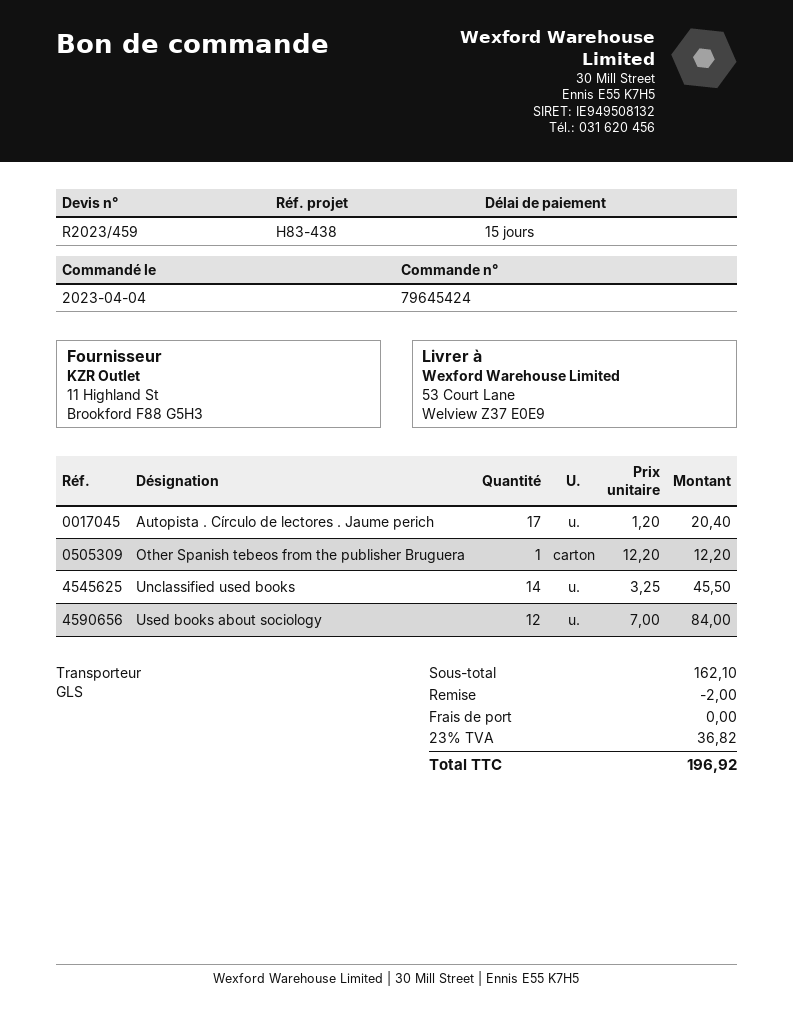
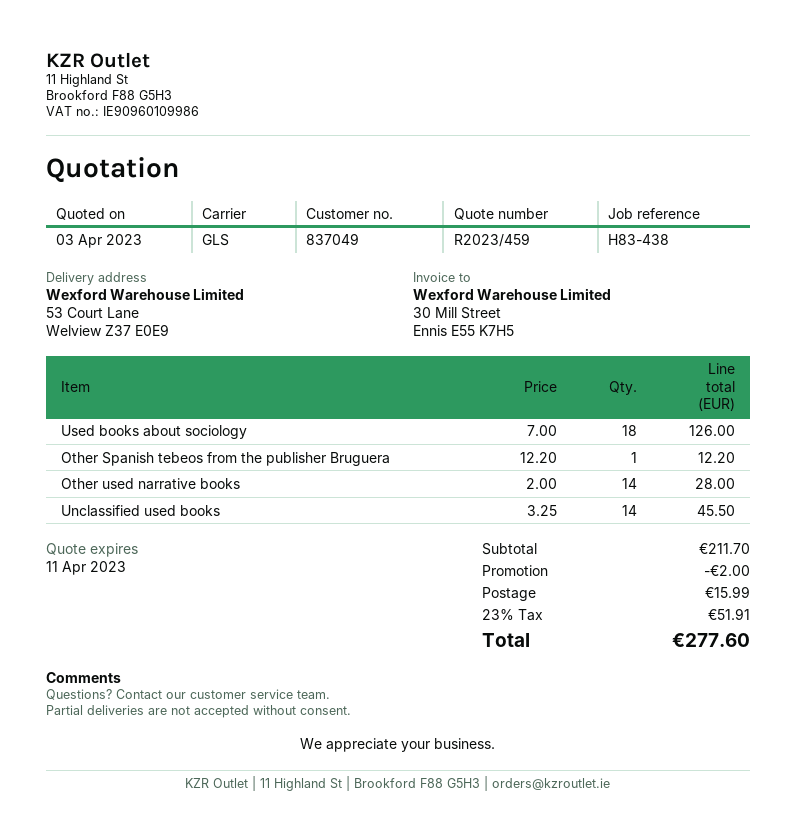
Autopista . Círculo de lectores . Jaume perich: 17 x 1.20 = 20.40 -> none
Used books about sociology: 12 x 7.00 = 84.00 -> 18 x 7.00 = 126.00
Other used narrative books: none -> 14 x 2.00 = 28.00
subtotal: 162.10 -> 211.70
shipping: 0.00 -> 15.99
tax: 23% = 36.82 -> 23% = 51.91
total: 196.92 -> 277.60

